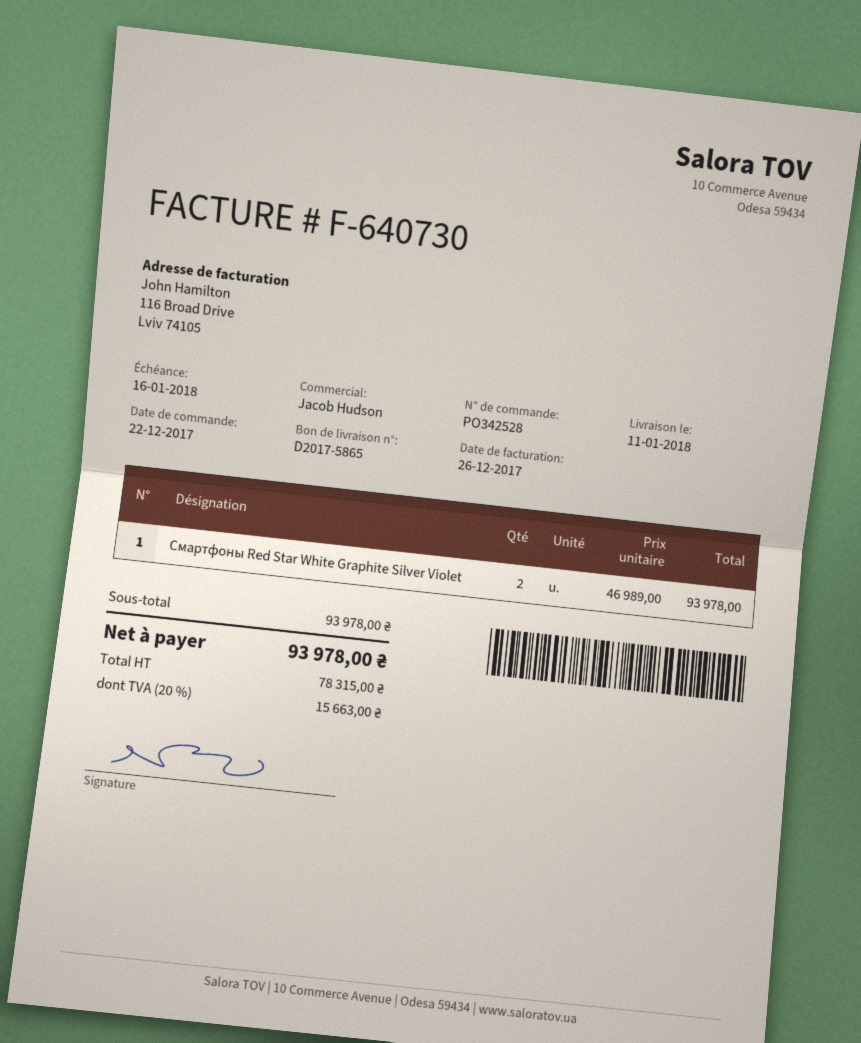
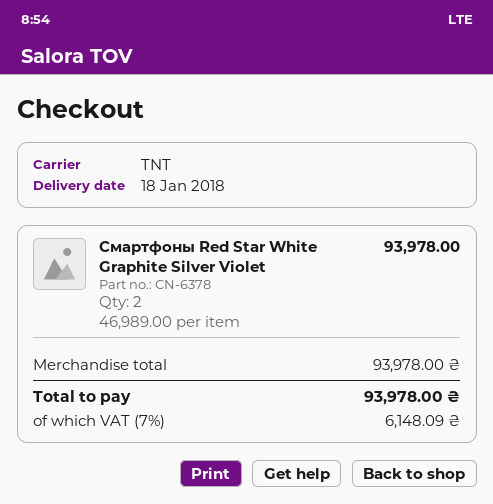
delivery date: 2018-01-11 -> 2018-01-18
tax: 20% = 15663.00 -> 7% = 6148.09

